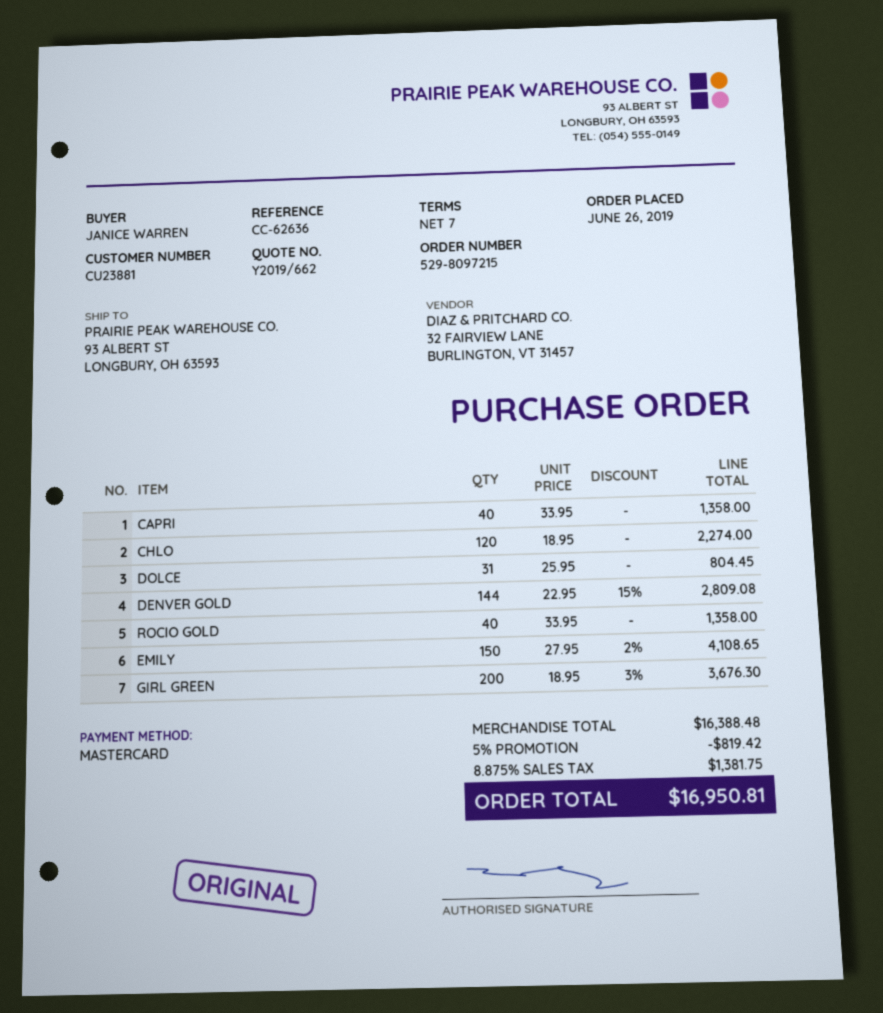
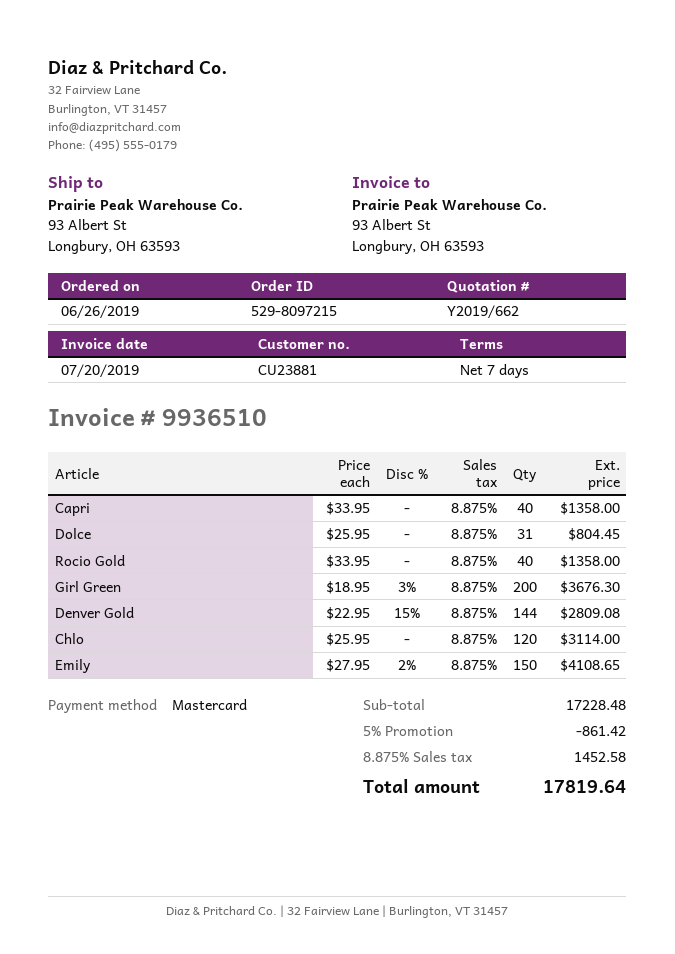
CHLO: 120 x 18.95 = 2274.00 -> 120 x 25.95 = 3114.00
subtotal: 16388.48 -> 17228.48
discount: 5% = 819.42 -> 5% = 861.42
tax: 8.875% = 1381.75 -> 8.875% = 1452.58
total: 16950.81 -> 17819.64

